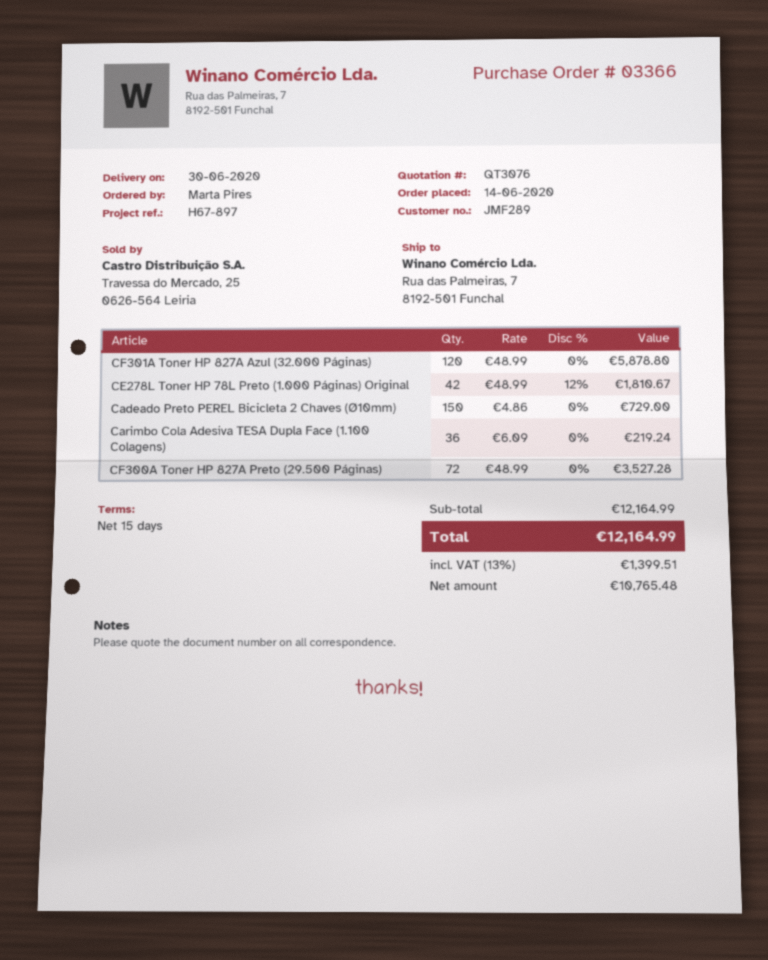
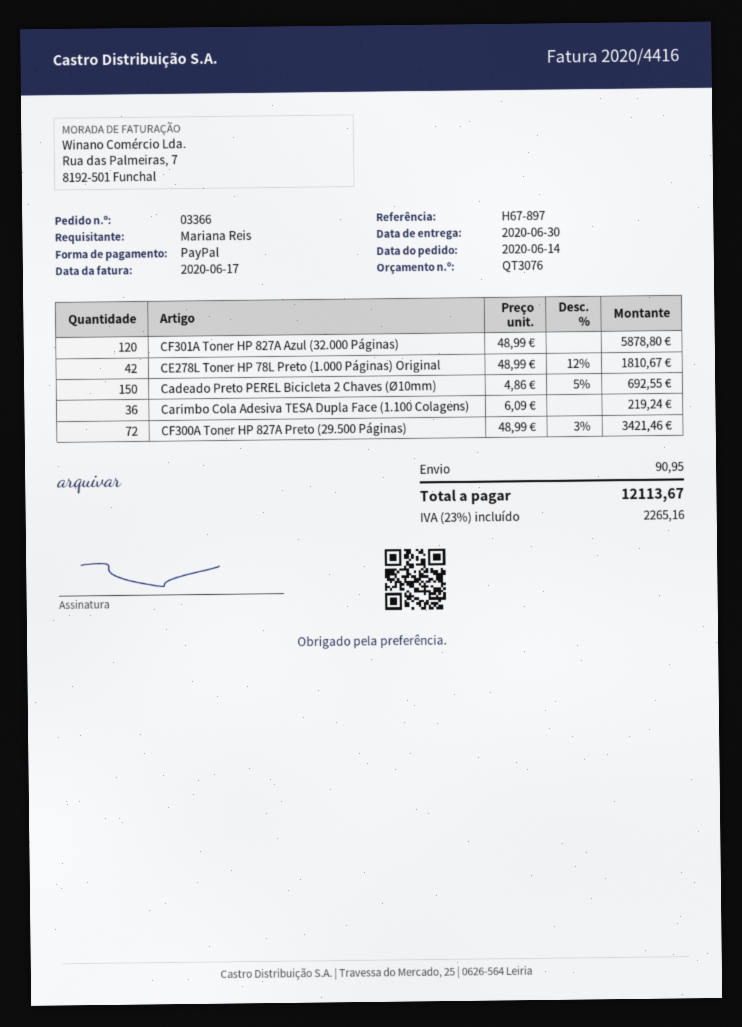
ordered by: Marta Pires -> Mariana Reis
Cadeado Preto PEREL Bicicleta 2 Chaves (Ø10mm): 150 x 4.86 = 729.00 -> 150 x 4.86 - 5% = 692.55
CF300A Toner HP 827A Preto (29.500 Páginas): 72 x 48.99 = 3527.28 -> 72 x 48.99 - 3% = 3421.46
shipping: none -> 90.95
tax: 13% = 1399.51 -> 23% = 2265.16
total: 12164.99 -> 12113.67

